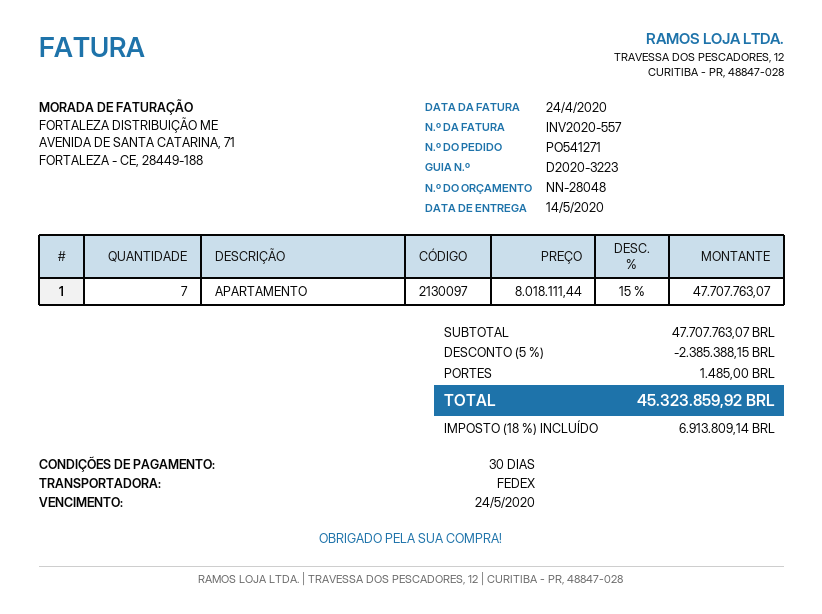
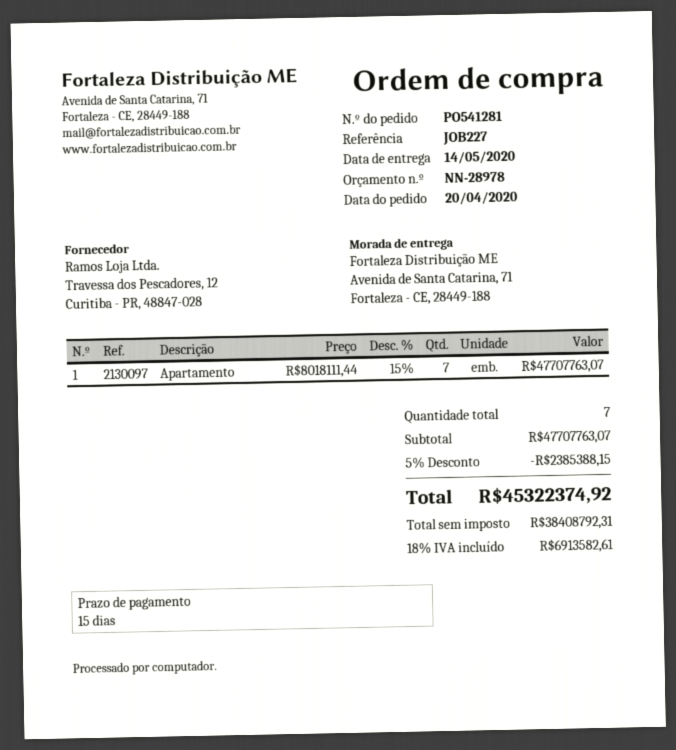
quote number: NN-28048 -> NN-28978
order number: PO541271 -> PO541281
payment terms: 30 days -> 15 days
shipping: 1485.00 -> none
tax: 18% = 6913809.14 -> 18% = 6913582.61
total: 45323859.92 -> 45322374.92

